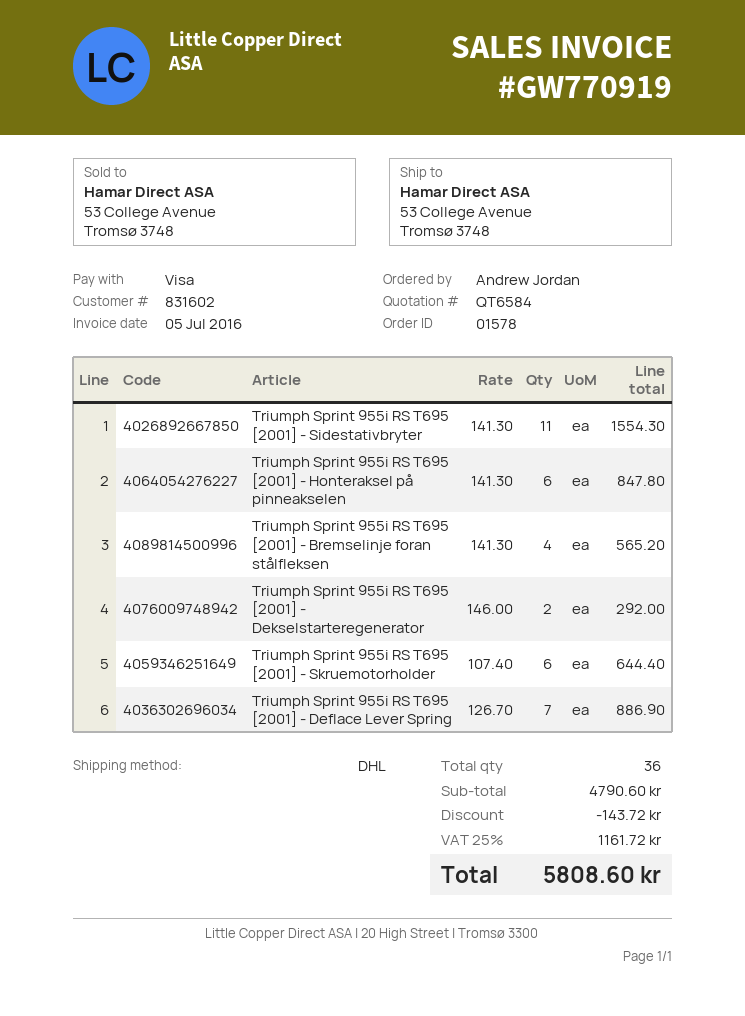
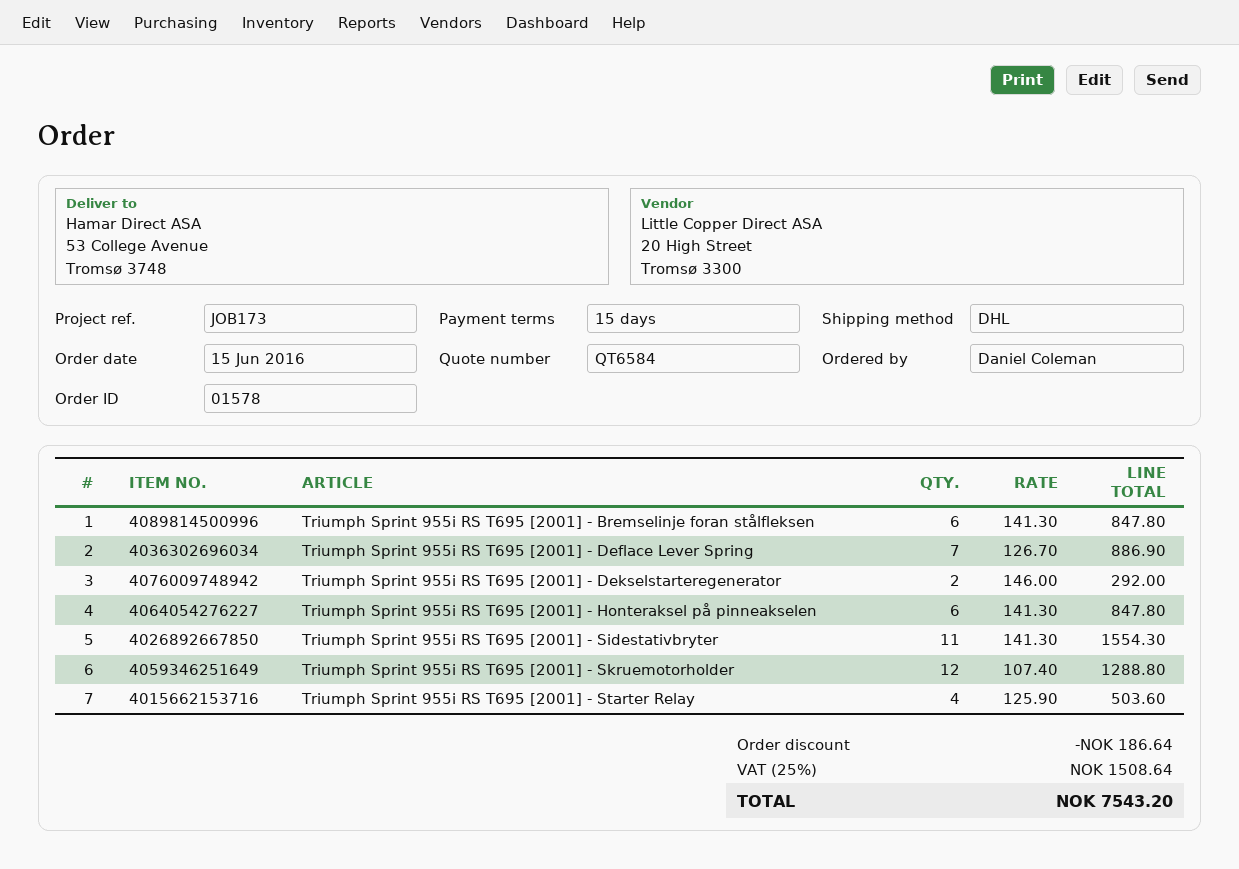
ordered by: Andrew Jordan -> Daniel Coleman
Triumph Sprint 955i RS T695 [2001] - Bremselinje foran stålfleksen: 4 x 141.30 = 565.20 -> 6 x 141.30 = 847.80
Triumph Sprint 955i RS T695 [2001] - Skruemotorholder: 6 x 107.40 = 644.40 -> 12 x 107.40 = 1288.80
Triumph Sprint 955i RS T695 [2001] - Starter Relay: none -> 4 x 125.90 = 503.60
discount: 143.72 -> 186.64
tax: 25% = 1161.72 -> 25% = 1508.64
total: 5808.60 -> 7543.20

